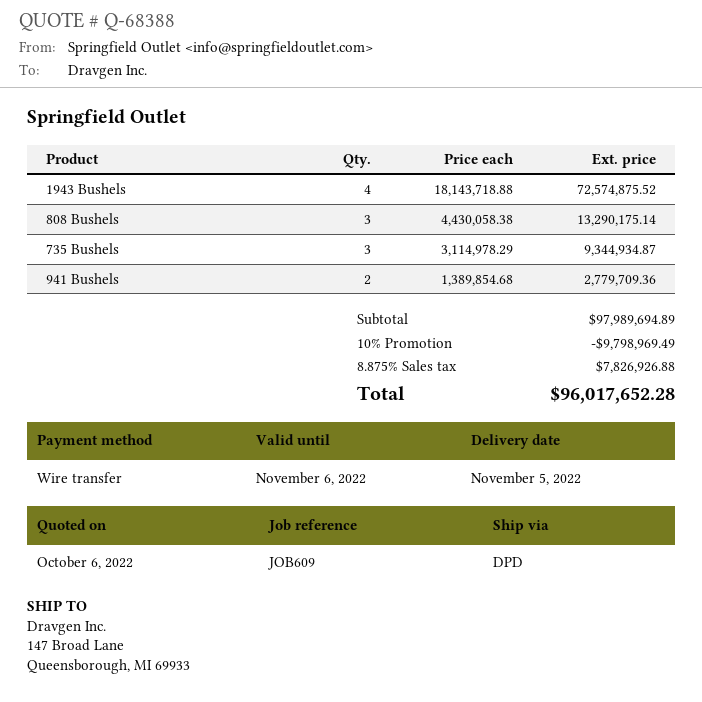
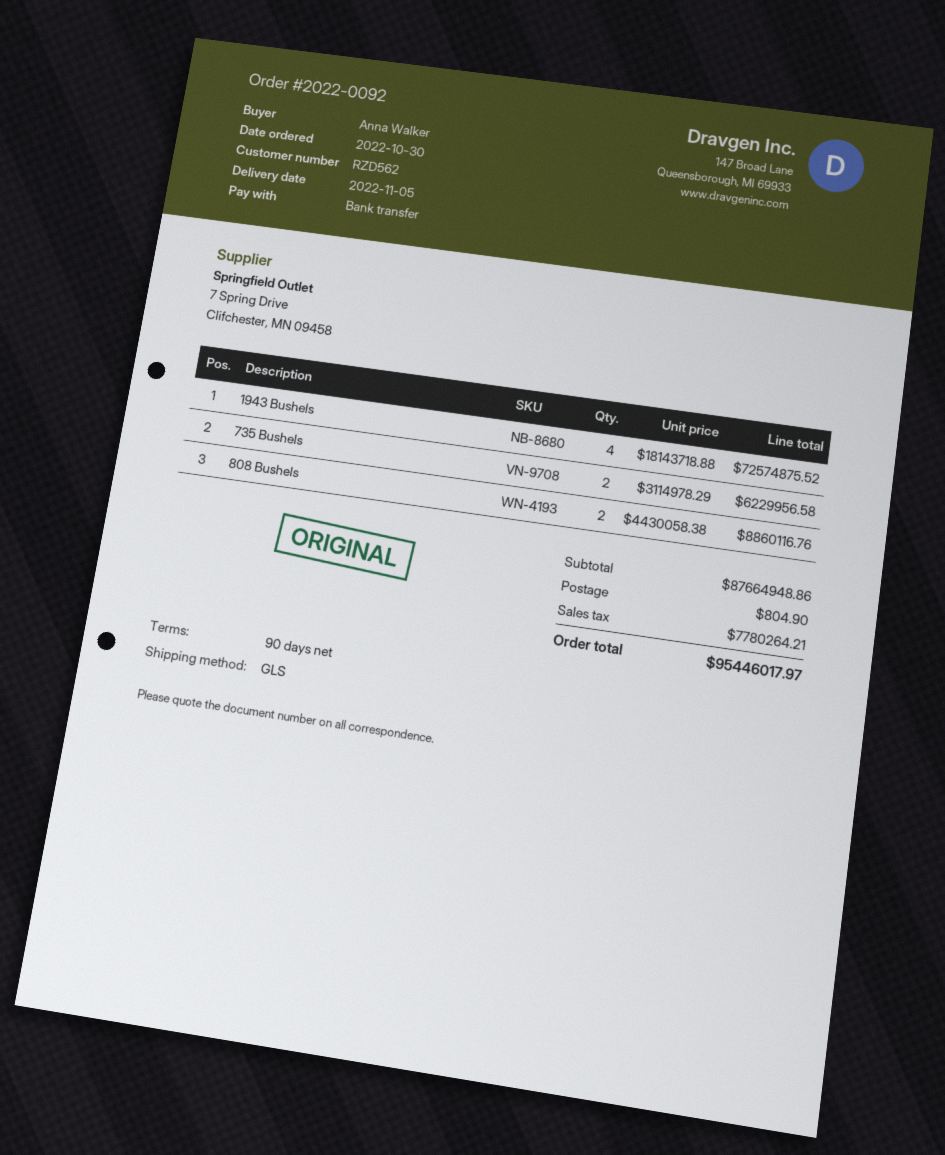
shipping method: DPD -> GLS
808 Bushels: 3 x 4430058.38 = 13290175.14 -> 2 x 4430058.38 = 8860116.76
735 Bushels: 3 x 3114978.29 = 9344934.87 -> 2 x 3114978.29 = 6229956.58
941 Bushels: 2 x 1389854.68 = 2779709.36 -> none
subtotal: 97989694.89 -> 87664948.86
discount: 10% = 9798969.49 -> none
shipping: none -> 804.90
tax: 7826926.88 -> 7780264.21
total: 96017652.28 -> 95446017.97

